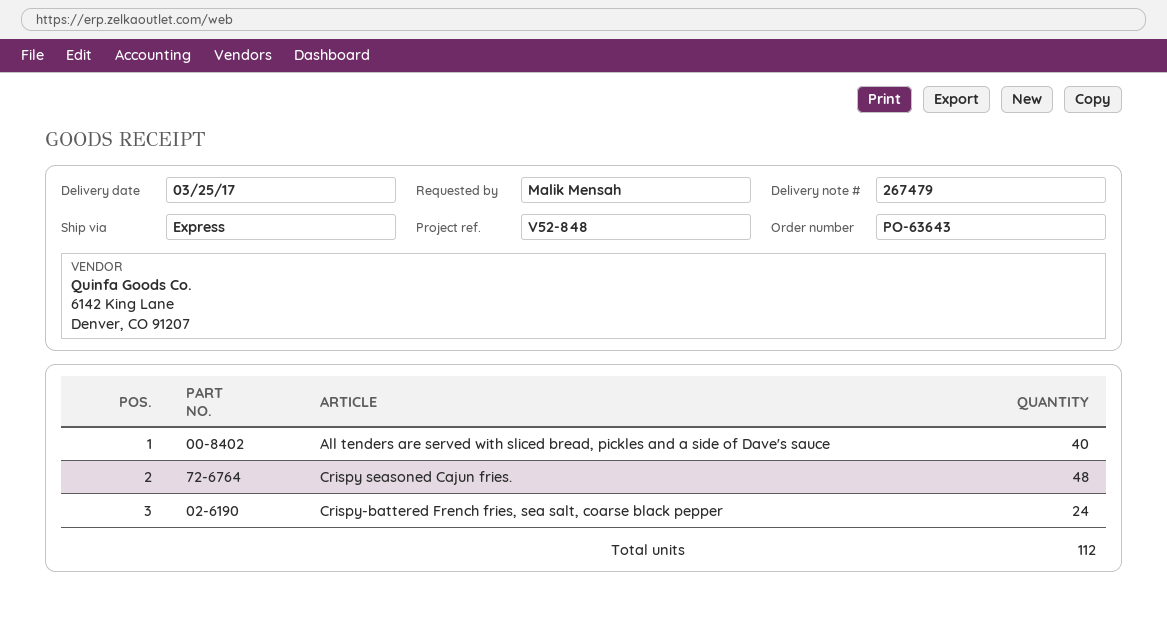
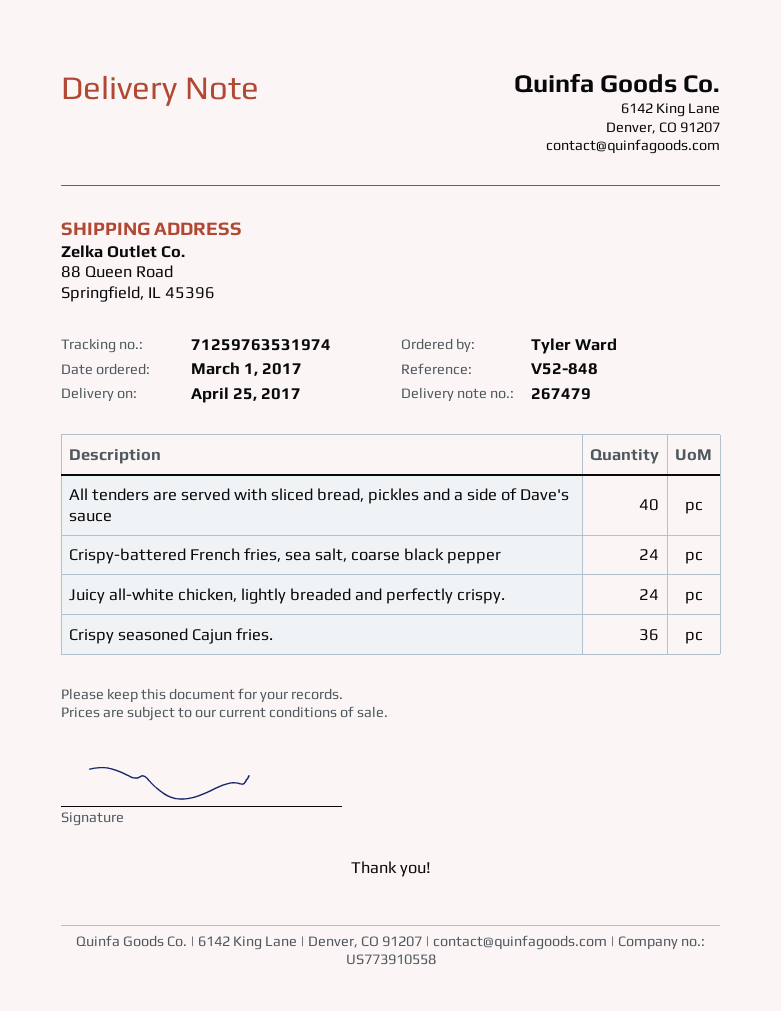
delivery date: 2017-03-25 -> 2017-04-25
ordered by: Malik Mensah -> Tyler Ward
Crispy seasoned Cajun fries.: 48 -> 36
Juicy all-white chicken, lightly breaded and perfectly crispy.: none -> 24

